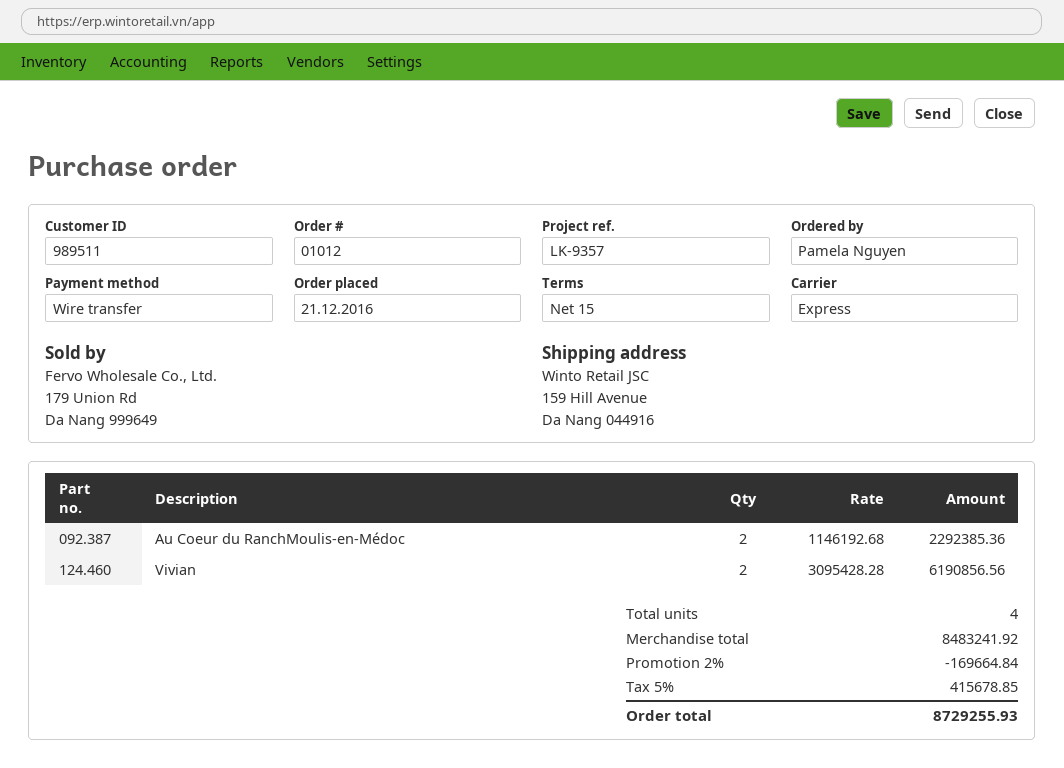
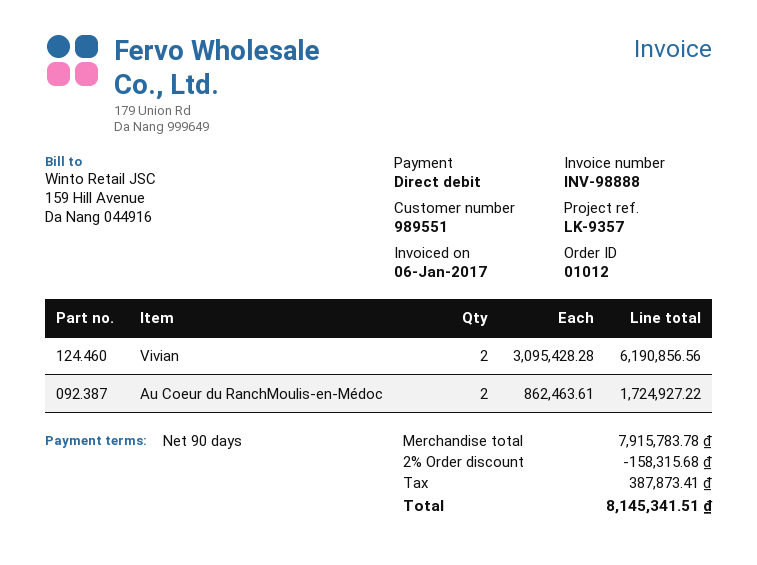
payment terms: 15 days -> 90 days
customer number: 989511 -> 989551
payment method: bank transfer -> direct debit
Au Coeur du RanchMoulis-en-Médoc: 2 x 1146192.68 = 2292385.36 -> 2 x 862463.61 = 1724927.22
subtotal: 8483241.92 -> 7915783.78
discount: 2% = 169664.84 -> 2% = 158315.68
tax: 415678.85 -> 387873.41
total: 8729255.93 -> 8145341.51

